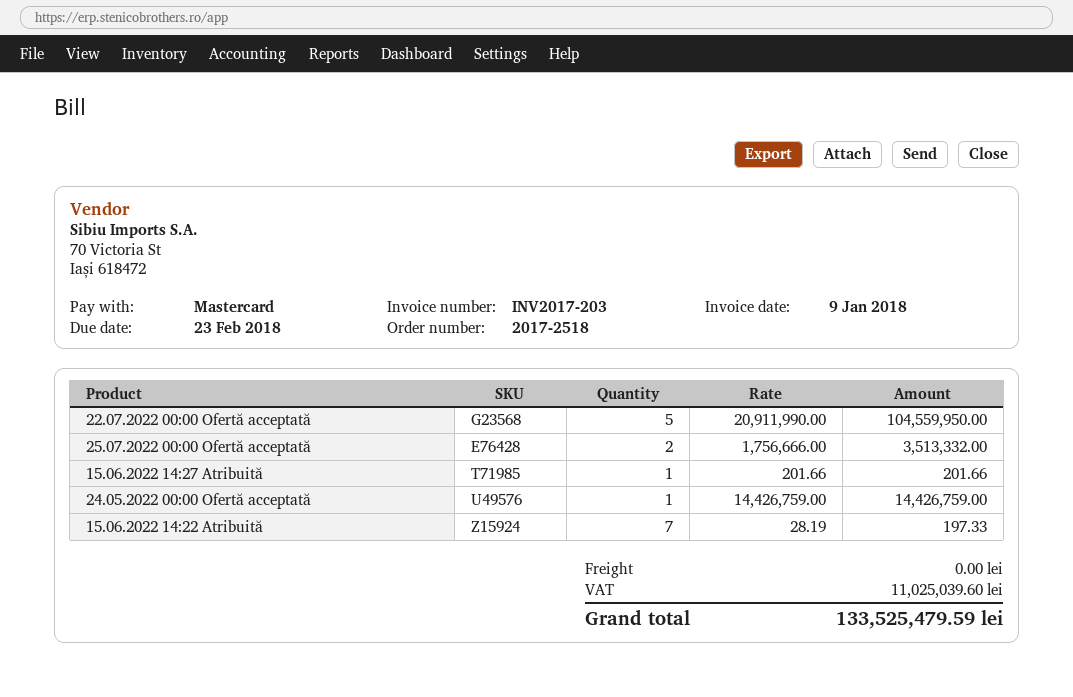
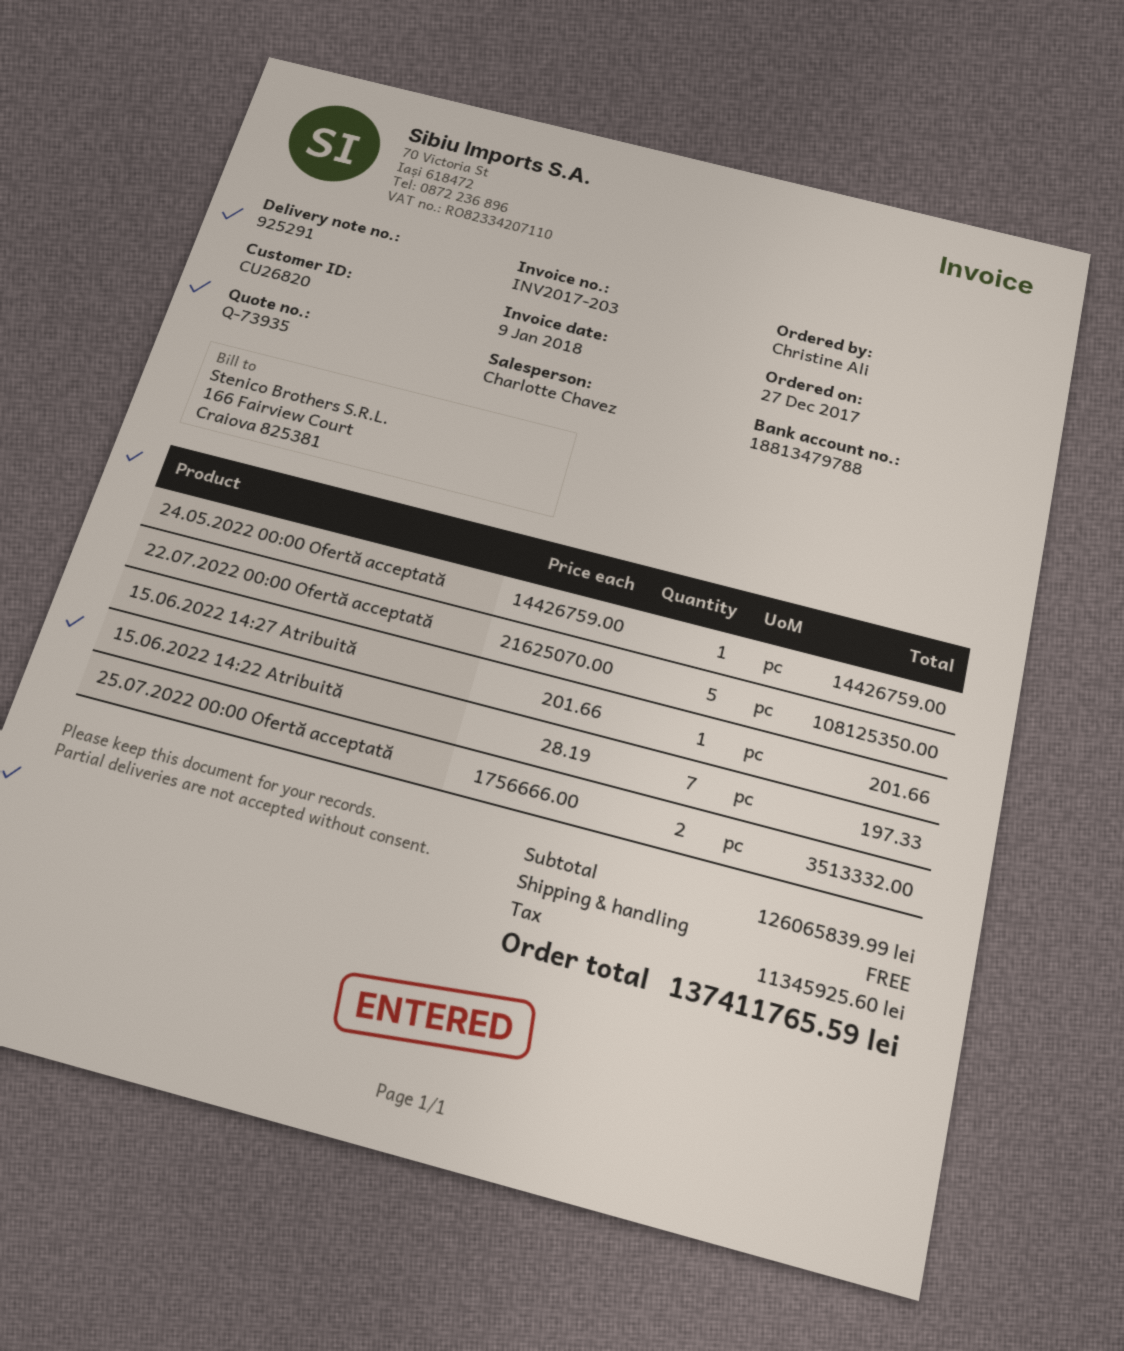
22.07.2022 00:00 Ofertă acceptată: 5 x 20911990.00 = 104559950.00 -> 5 x 21625070.00 = 108125350.00
tax: 11025039.60 -> 11345925.60
total: 133525479.59 -> 137411765.59

